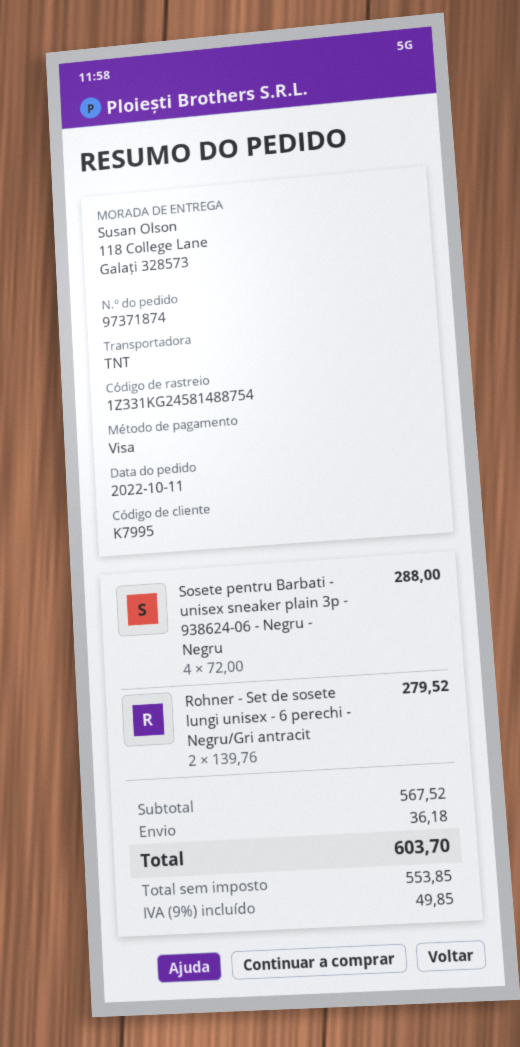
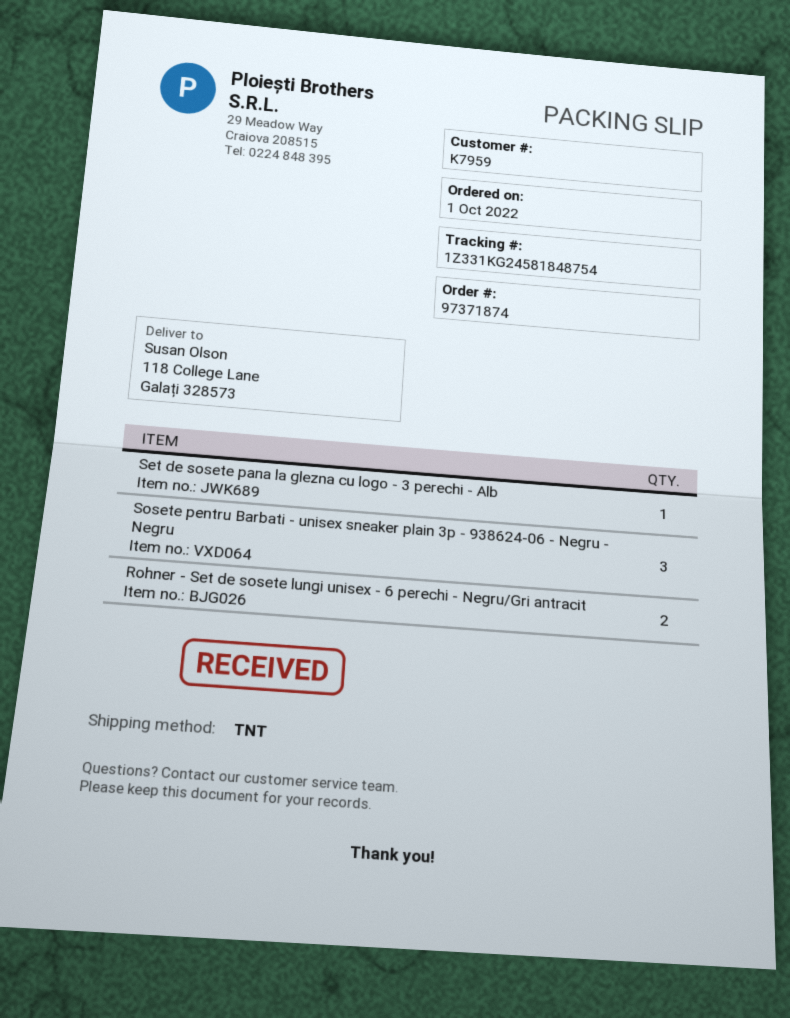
order date: 2022-10-11 -> 2022-10-01
customer number: K7995 -> K7959
tracking number: 1Z331KG24581488754 -> 1Z331KG24581848754
Sosete pentru Barbati - unisex sneaker plain 3p - 938624-06 - Negru - Negru: 4 -> 3
Set de sosete pana la glezna cu logo - 3 perechi - Alb: none -> 1

